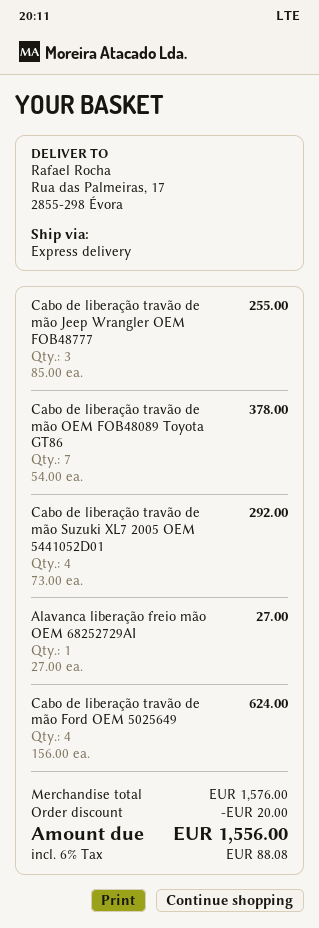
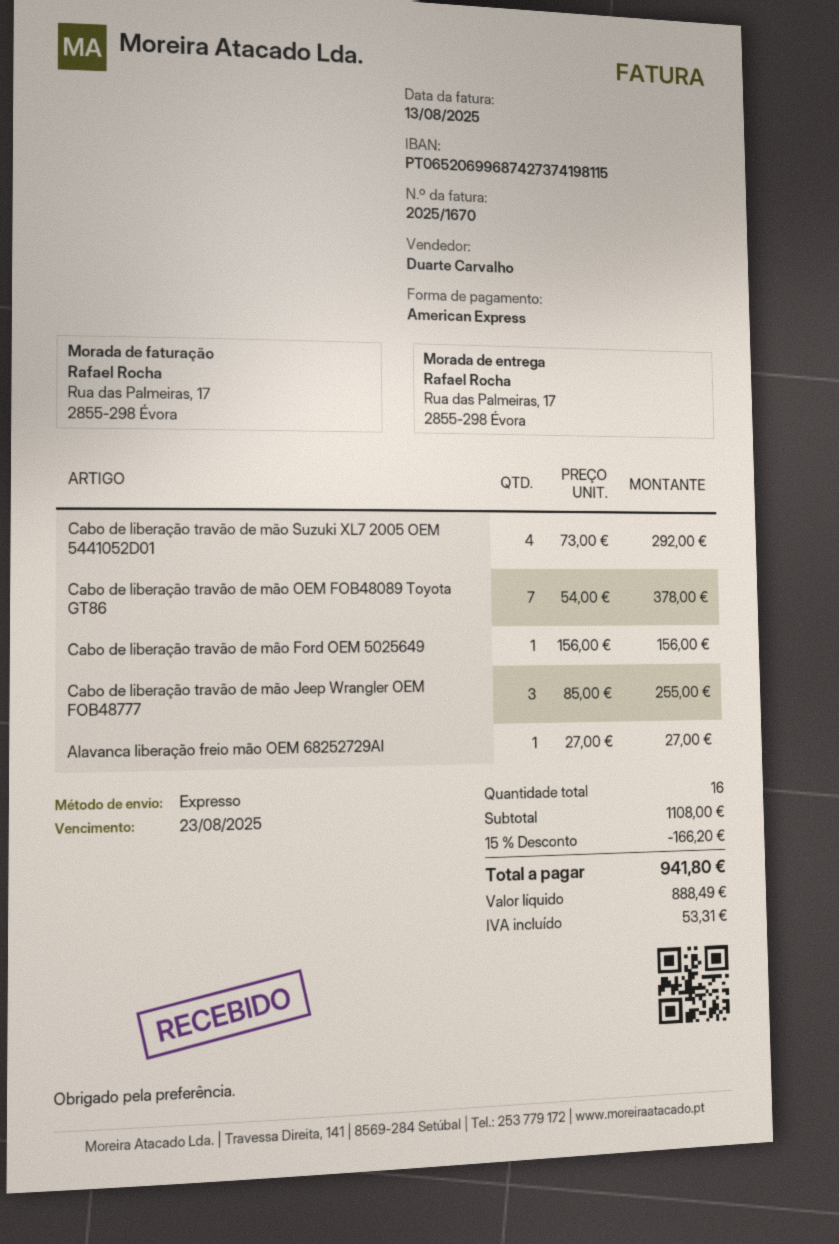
Cabo de liberação travão de mão Ford OEM 5025649: 4 x 156.00 = 624.00 -> 1 x 156.00 = 156.00
subtotal: 1576.00 -> 1108.00
discount: 20.00 -> 166.20
tax: 88.08 -> 53.31
total: 1556.00 -> 941.80

